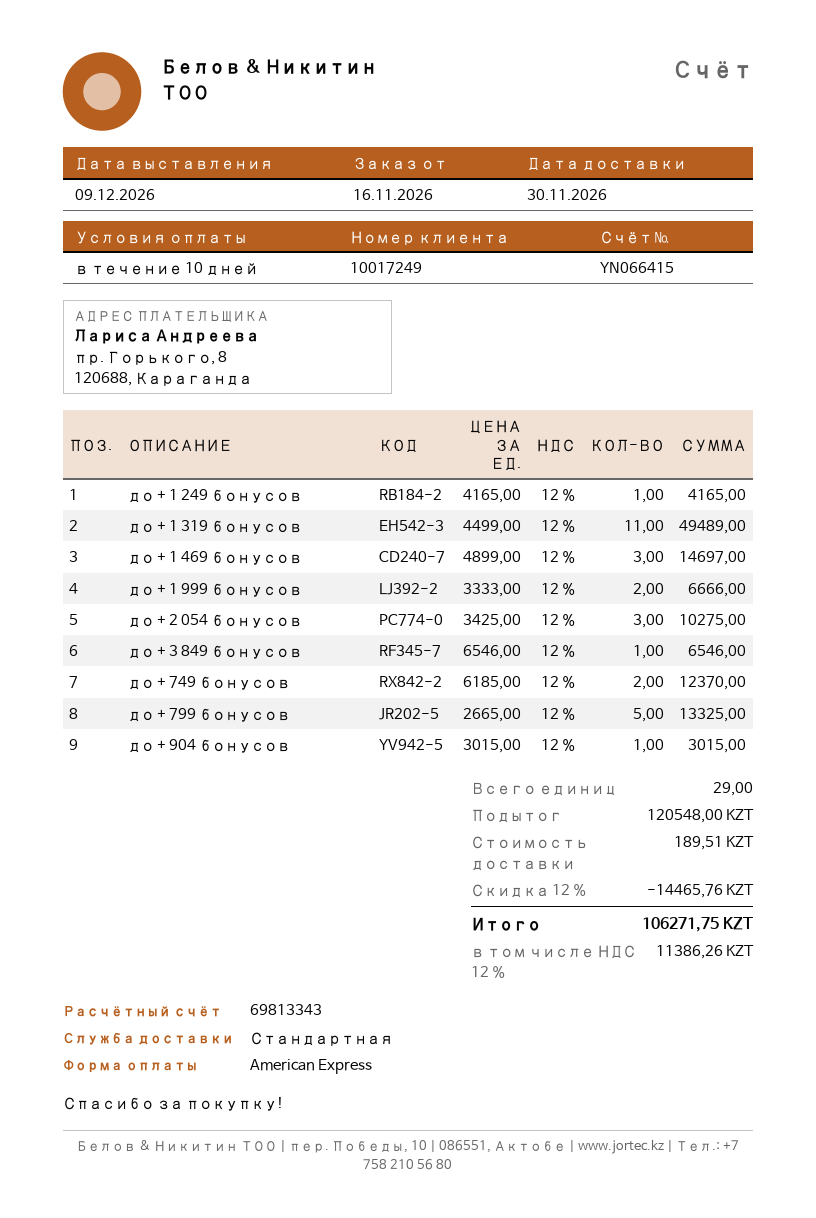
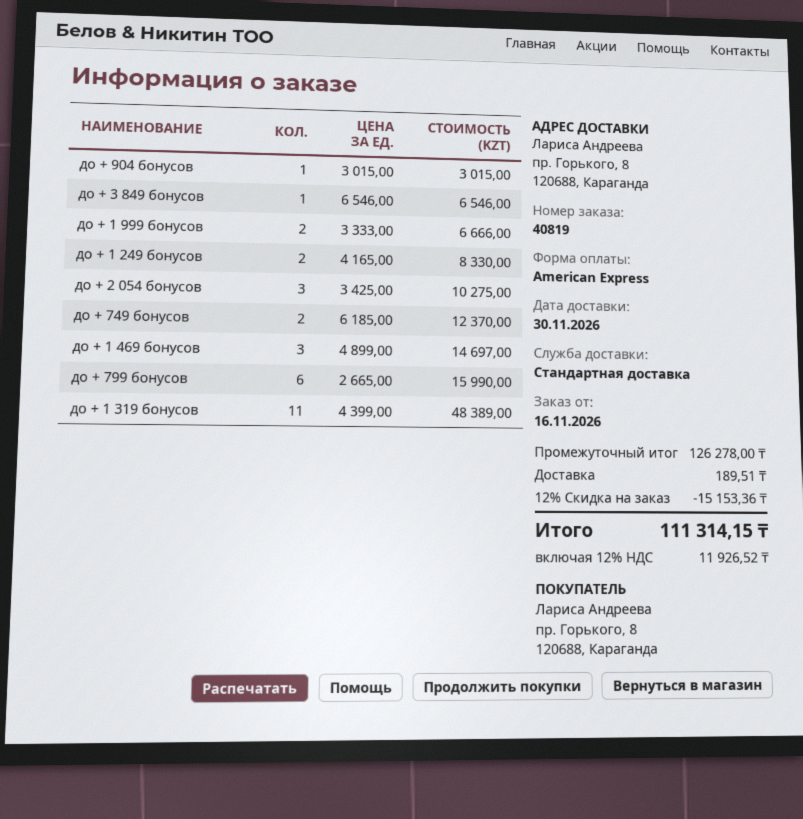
до + 1 249 бонусов: 1 x 4165.00 = 4165.00 -> 2 x 4165.00 = 8330.00
до + 1 319 бонусов: 11 x 4499.00 = 49489.00 -> 11 x 4399.00 = 48389.00
до + 799 бонусов: 5 x 2665.00 = 13325.00 -> 6 x 2665.00 = 15990.00
subtotal: 120548.00 -> 126278.00
discount: 12% = 14465.76 -> 12% = 15153.36
tax: 12% = 11386.26 -> 12% = 11926.52
total: 106271.75 -> 111314.15

